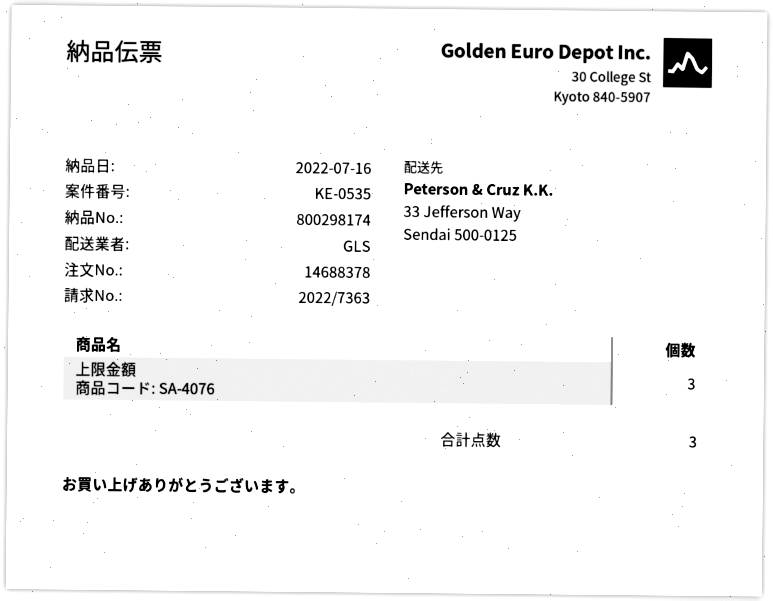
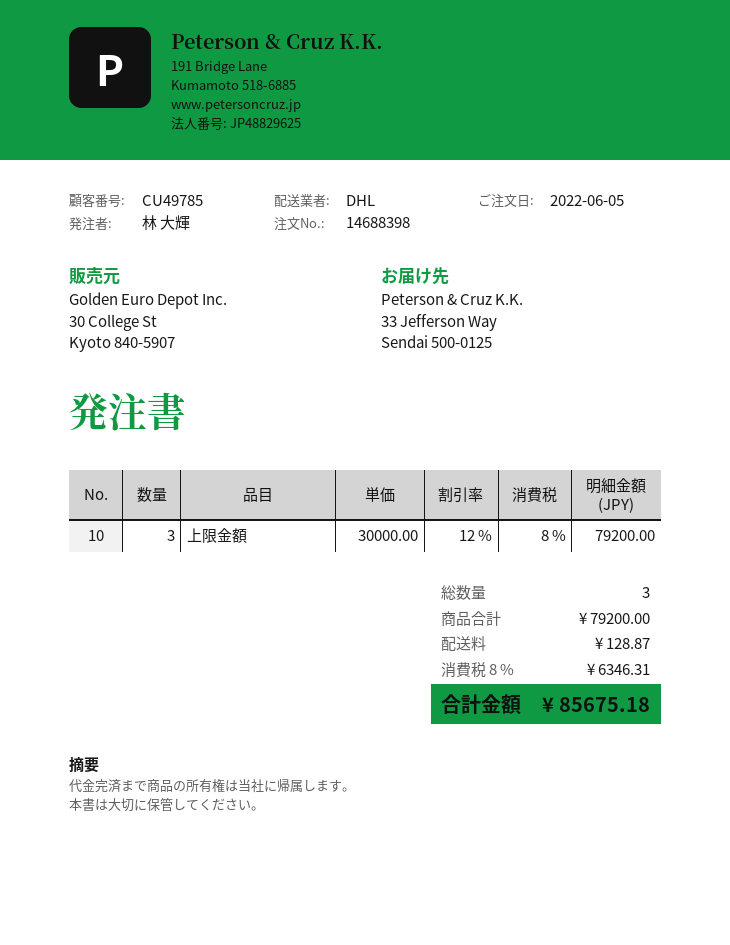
order number: 14688378 -> 14688398
shipping method: GLS -> DHL

